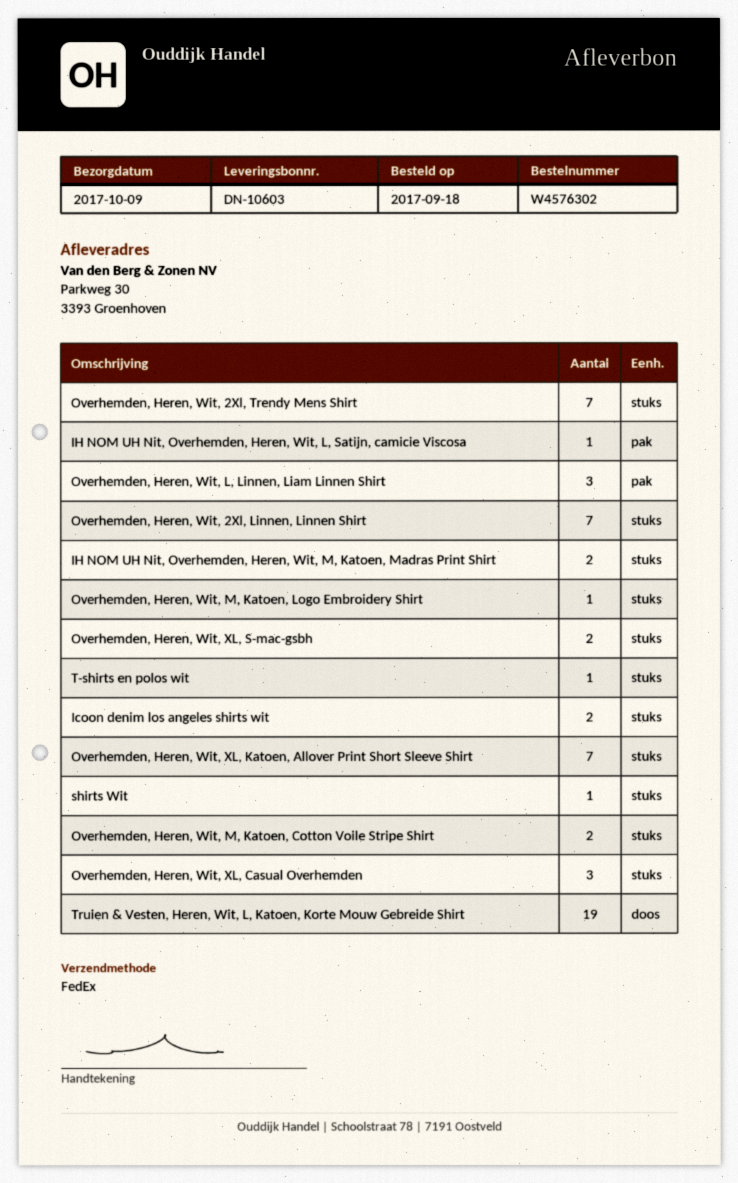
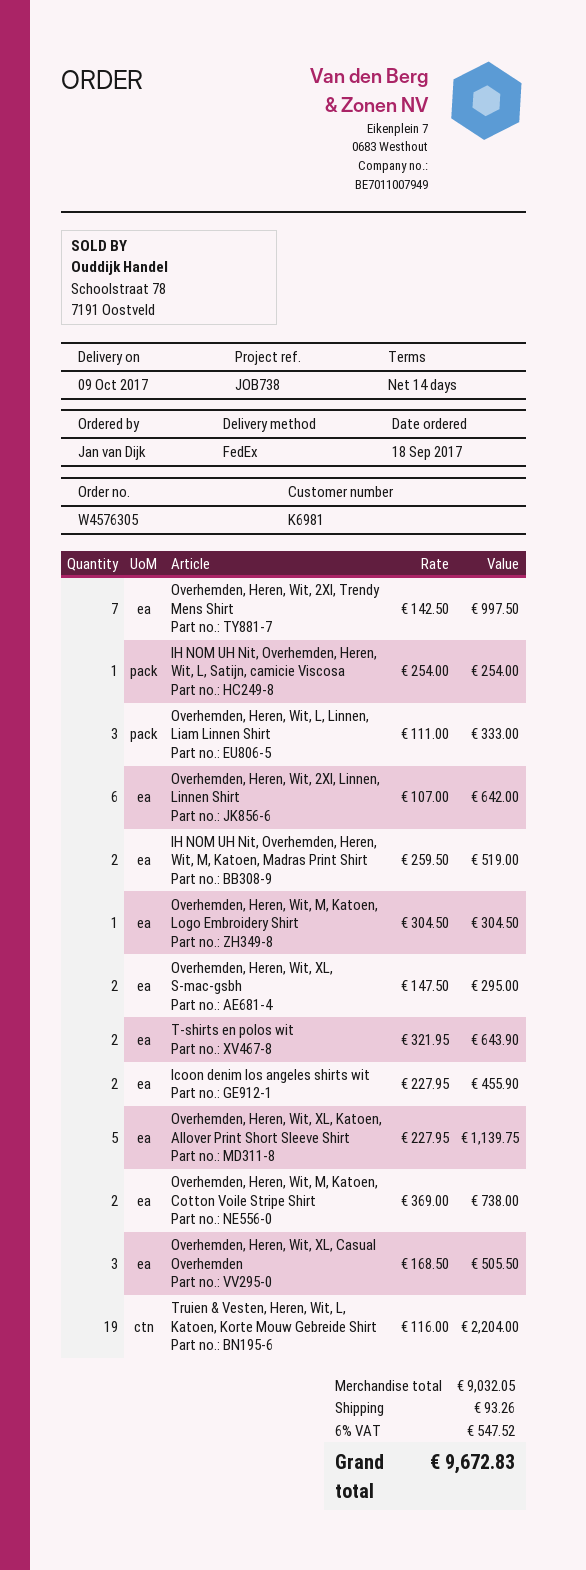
order number: W4576302 -> W4576305
Overhemden, Heren, Wit, 2Xl, Linnen, Linnen Shirt: 7 -> 6
T-shirts en polos wit: 1 -> 2
Overhemden, Heren, Wit, XL, Katoen, Allover Print Short Sleeve Shirt: 7 -> 5
shirts Wit: 1 -> none

